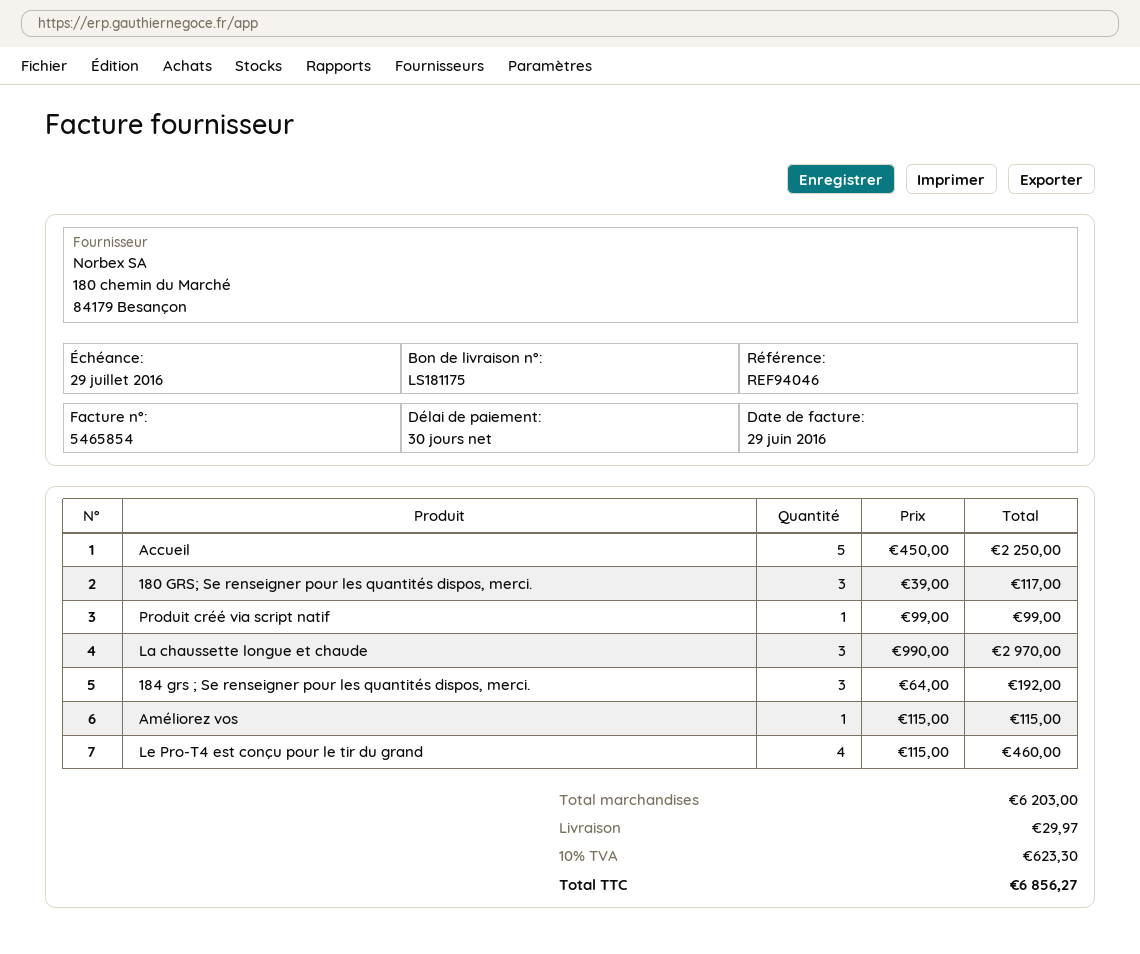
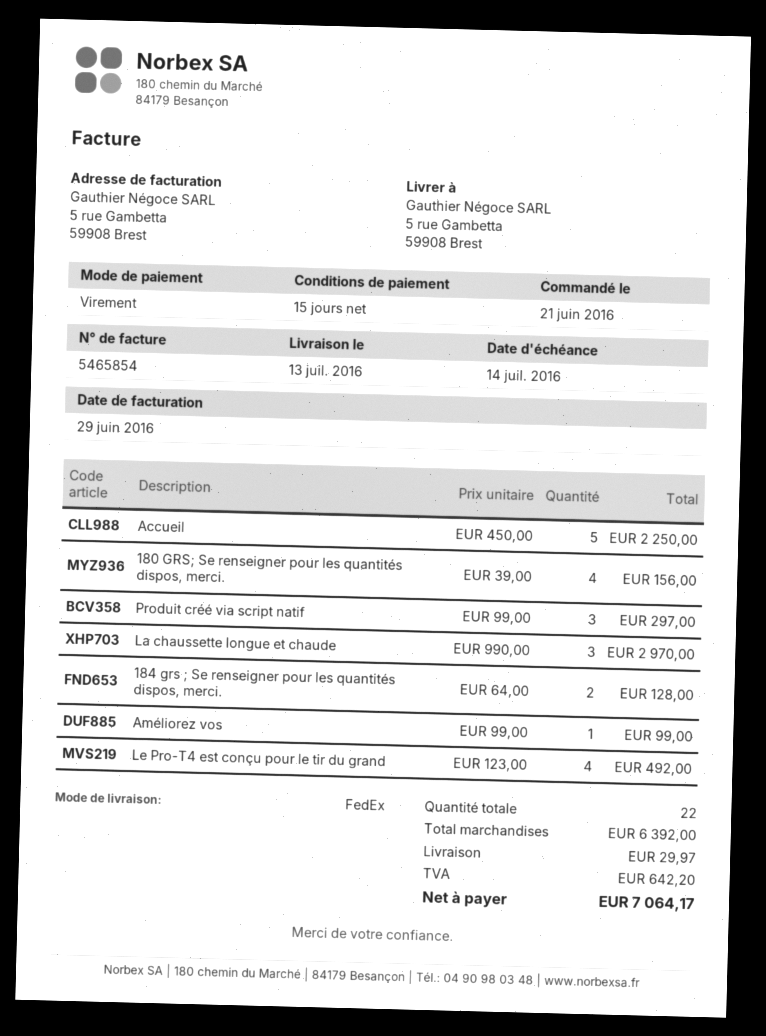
payment terms: 30 days -> 15 days
due date: 2016-07-29 -> 2016-07-14
180 GRS; Se renseigner pour les quantités dispos, merci.: 3 x 39.00 = 117.00 -> 4 x 39.00 = 156.00
Produit créé via script natif: 1 x 99.00 = 99.00 -> 3 x 99.00 = 297.00
184 grs ; Se renseigner pour les quantités dispos, merci.: 3 x 64.00 = 192.00 -> 2 x 64.00 = 128.00
Améliorez vos: 1 x 115.00 = 115.00 -> 1 x 99.00 = 99.00
Le Pro-T4 est conçu pour le tir du grand: 4 x 115.00 = 460.00 -> 4 x 123.00 = 492.00
subtotal: 6203.00 -> 6392.00
tax: 623.30 -> 642.20
total: 6856.27 -> 7064.17

